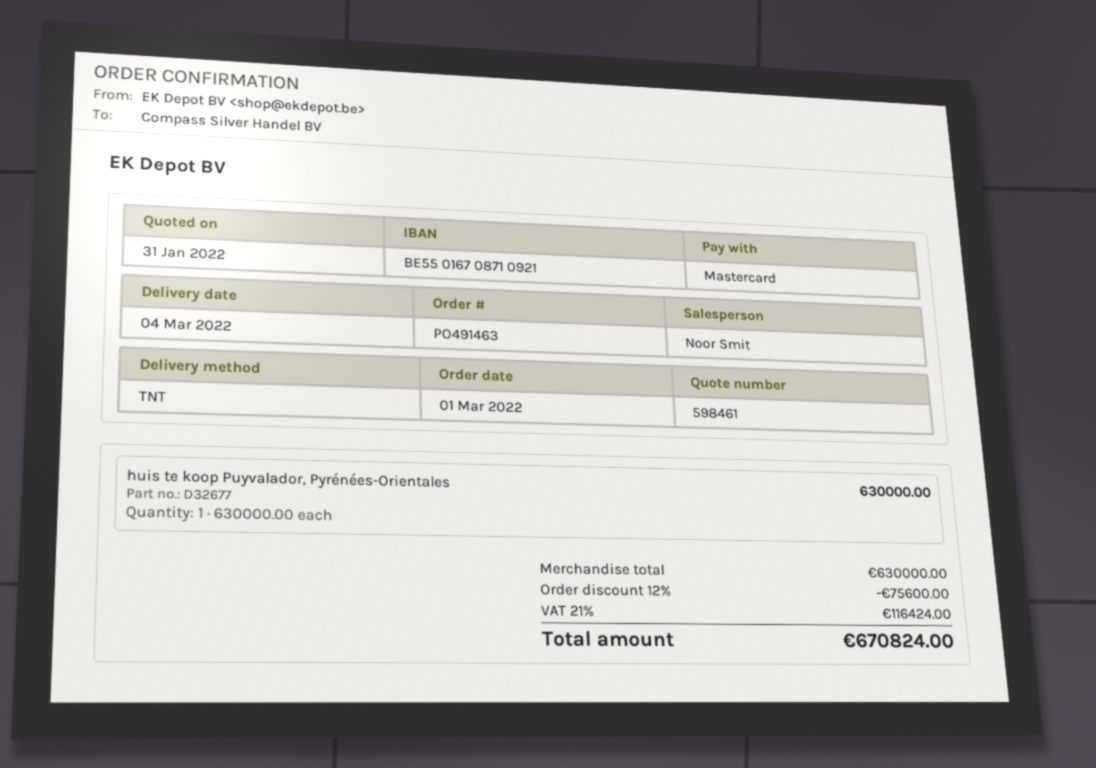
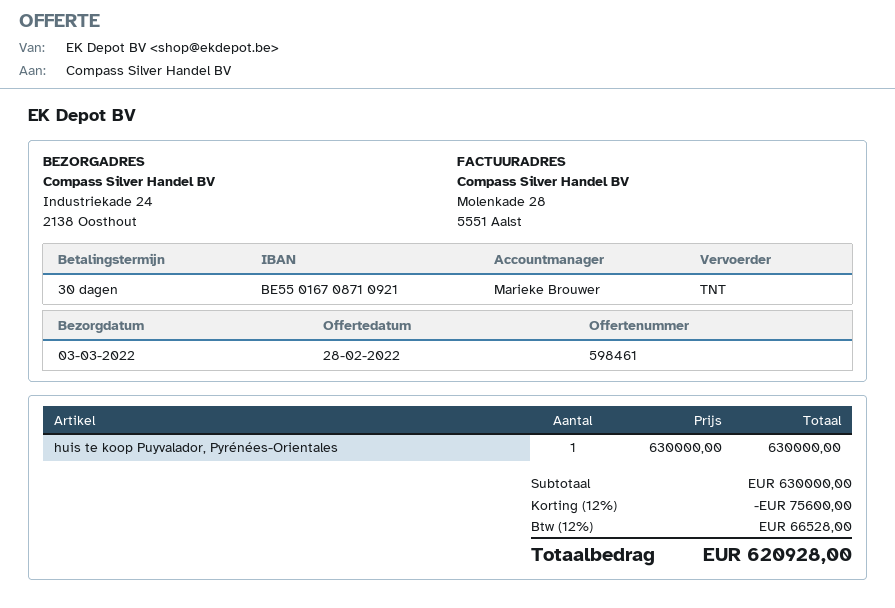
quote date: 2022-01-31 -> 2022-02-28
delivery date: 2022-03-04 -> 2022-03-03
sales rep: Noor Smit -> Marieke Brouwer
tax: 21% = 116424.00 -> 12% = 66528.00
total: 670824.00 -> 620928.00

